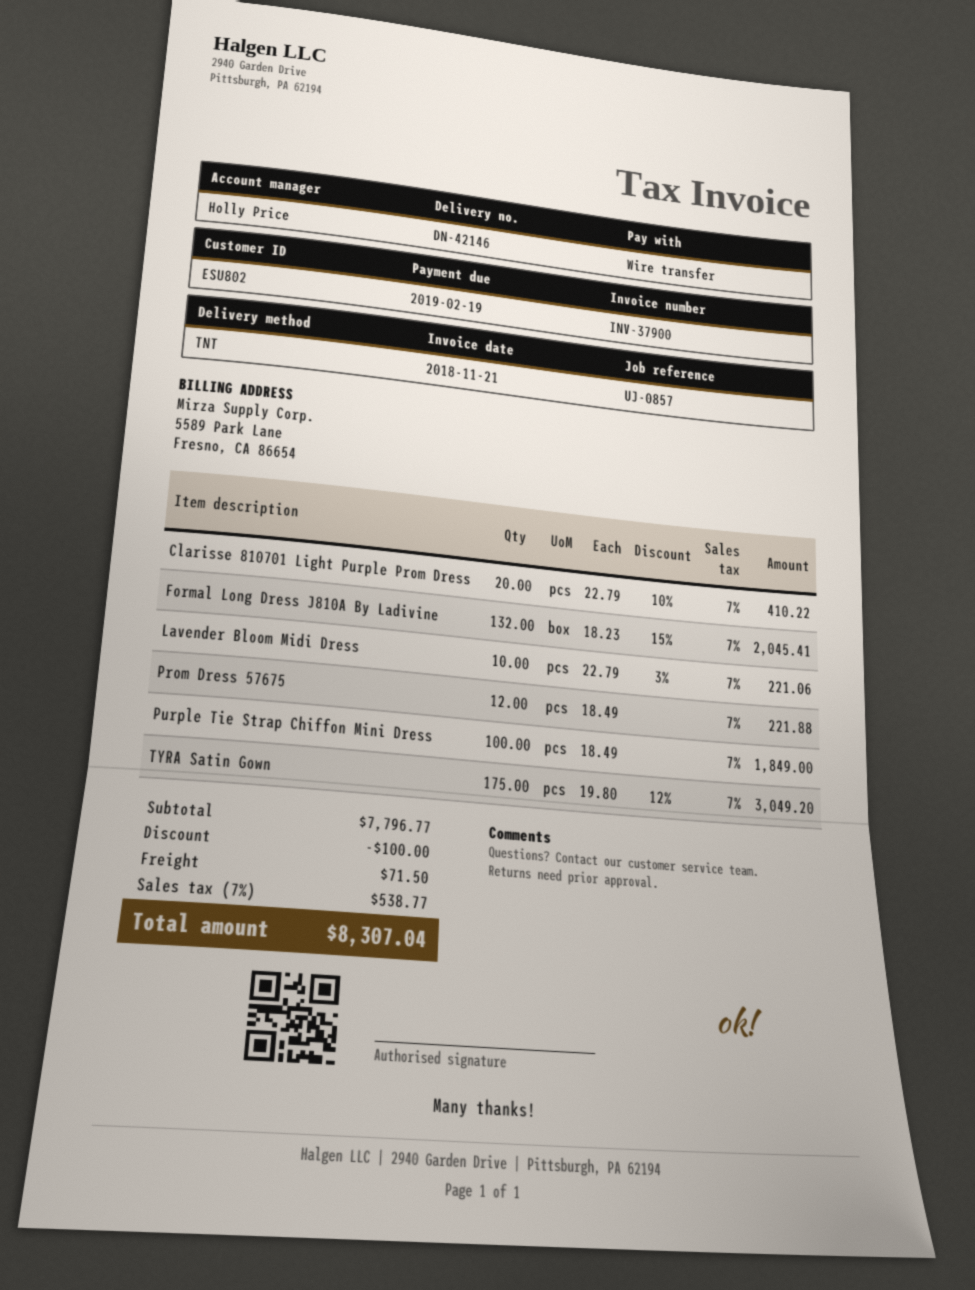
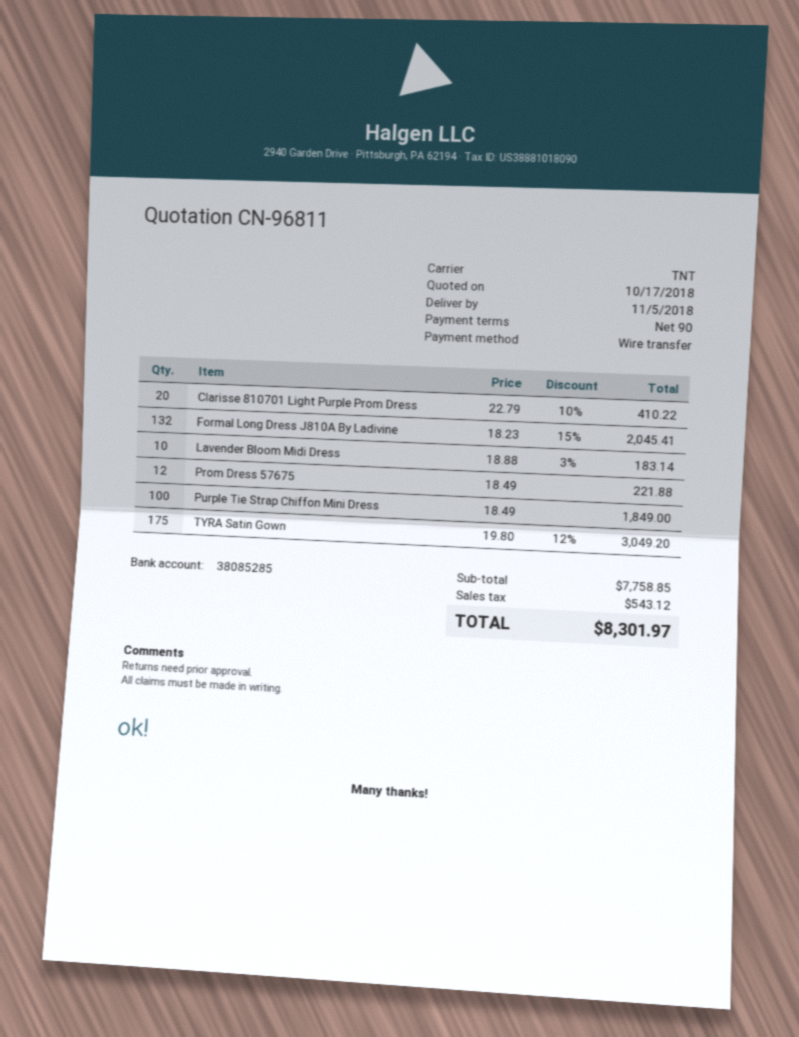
Lavender Bloom Midi Dress: 10 x 22.79 - 3% = 221.06 -> 10 x 18.88 - 3% = 183.14
subtotal: 7796.77 -> 7758.85
discount: 100.00 -> none
shipping: 71.50 -> none
tax: 538.77 -> 543.12
total: 8307.04 -> 8301.97

